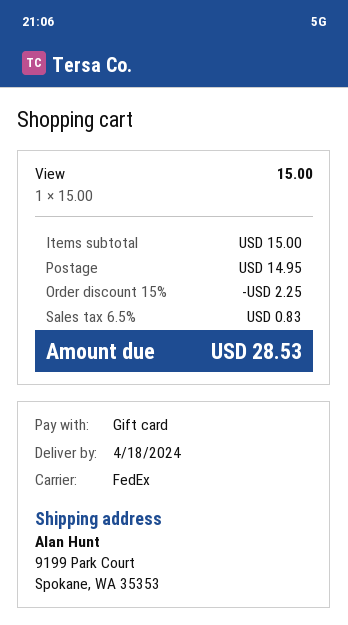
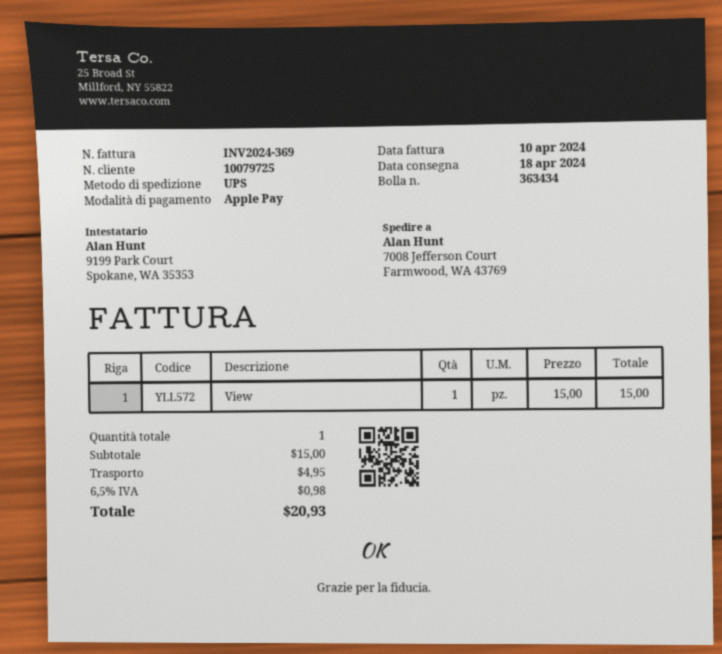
payment method: gift card -> Apple Pay
shipping method: FedEx -> UPS
ship to: 9199 Park Court, Spokane, WA 35353 -> 7008 Jefferson Court, Farmwood, WA 43769
discount: 15% = 2.25 -> none
shipping: 14.95 -> 4.95
tax: 6.5% = 0.83 -> 6.5% = 0.98
total: 28.53 -> 20.93

